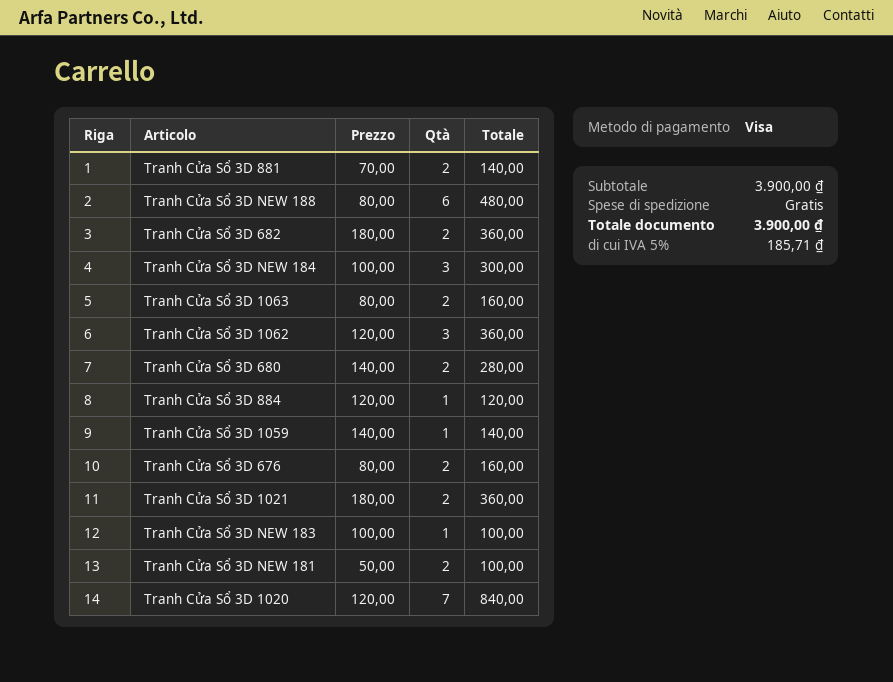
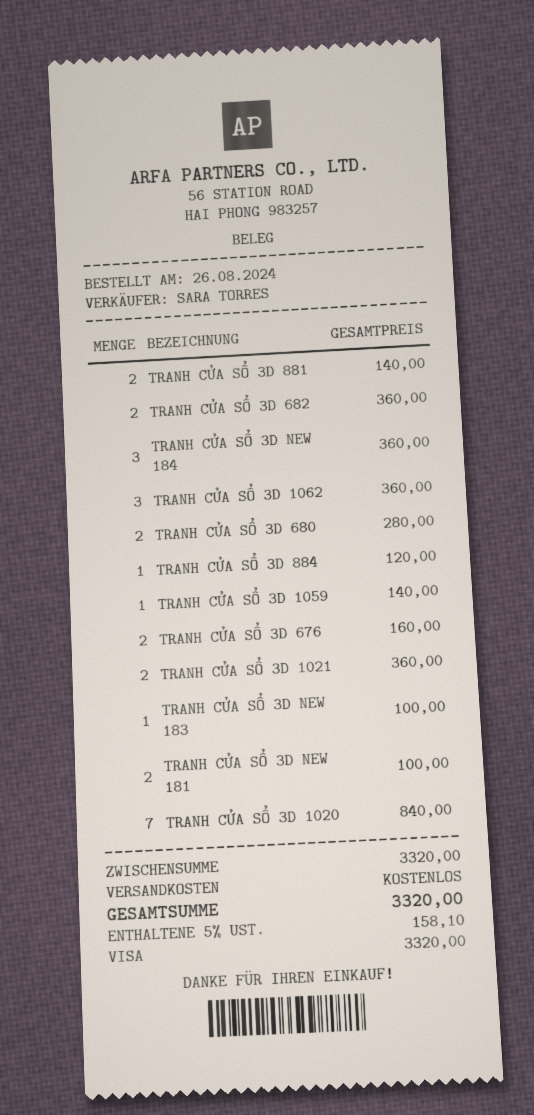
Tranh Cửa Sổ 3D NEW 188: 6 for 480.00 -> none
Tranh Cửa Sổ 3D NEW 184: 3 for 300.00 -> 3 for 360.00
Tranh Cửa Sổ 3D 1063: 2 for 160.00 -> none
subtotal: 3900.00 -> 3320.00
tax: 5% = 185.71 -> 5% = 158.10
total: 3900.00 -> 3320.00

